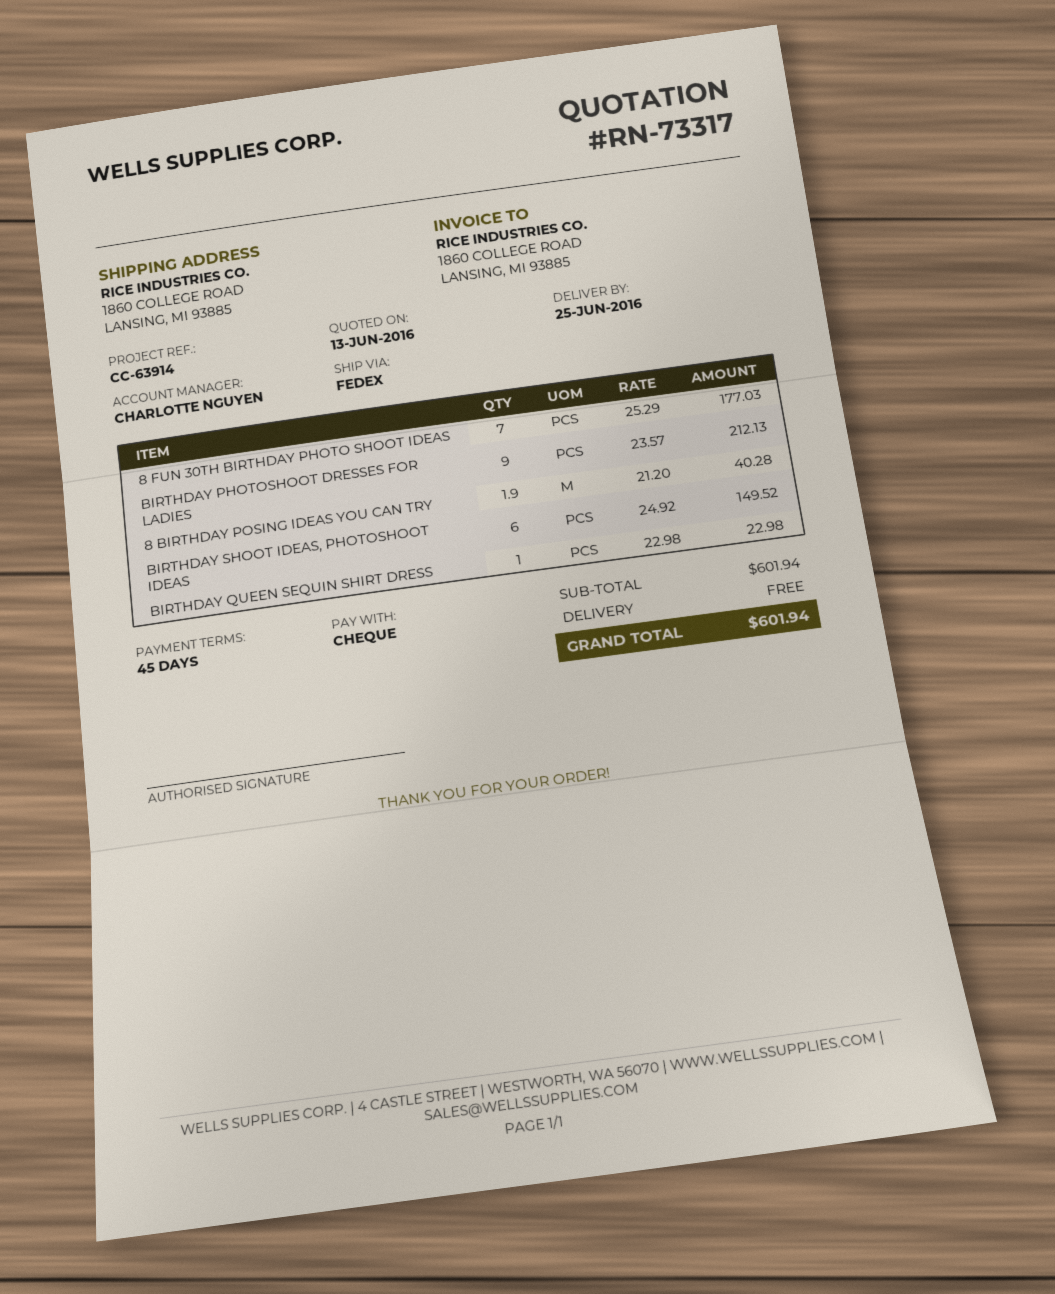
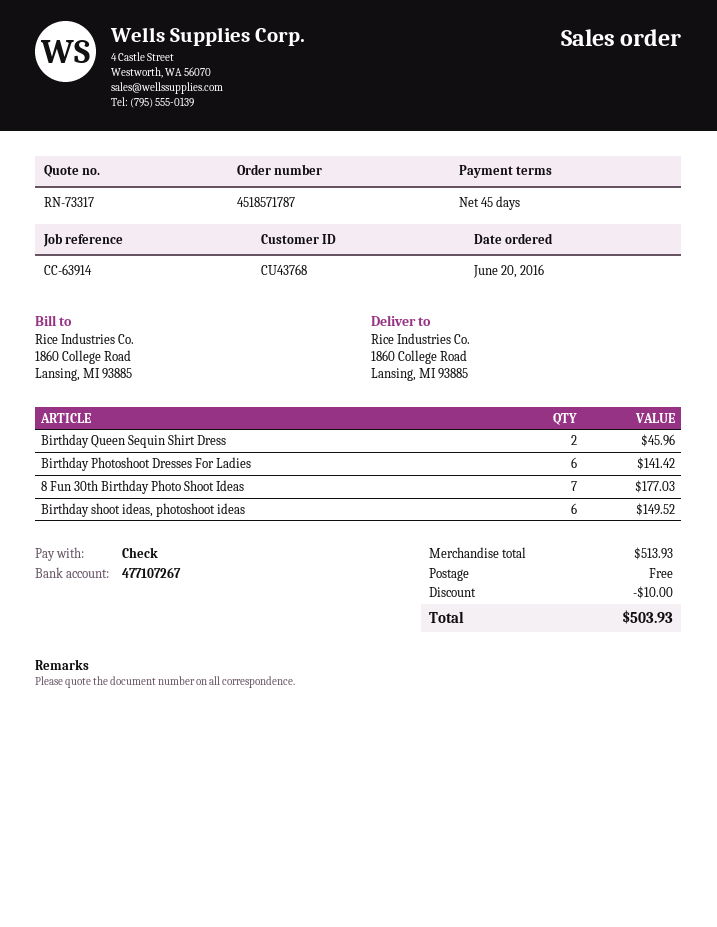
BIRTHDAY PHOTOSHOOT DRESSES FOR LADIES: 9 for 212.13 -> 6 for 141.42
8 BIRTHDAY POSING IDEAS YOU CAN TRY: 1.9 for 40.28 -> none
BIRTHDAY QUEEN SEQUIN SHIRT DRESS: 1 for 22.98 -> 2 for 45.96
subtotal: 601.94 -> 513.93
discount: none -> 10.00
total: 601.94 -> 503.93

